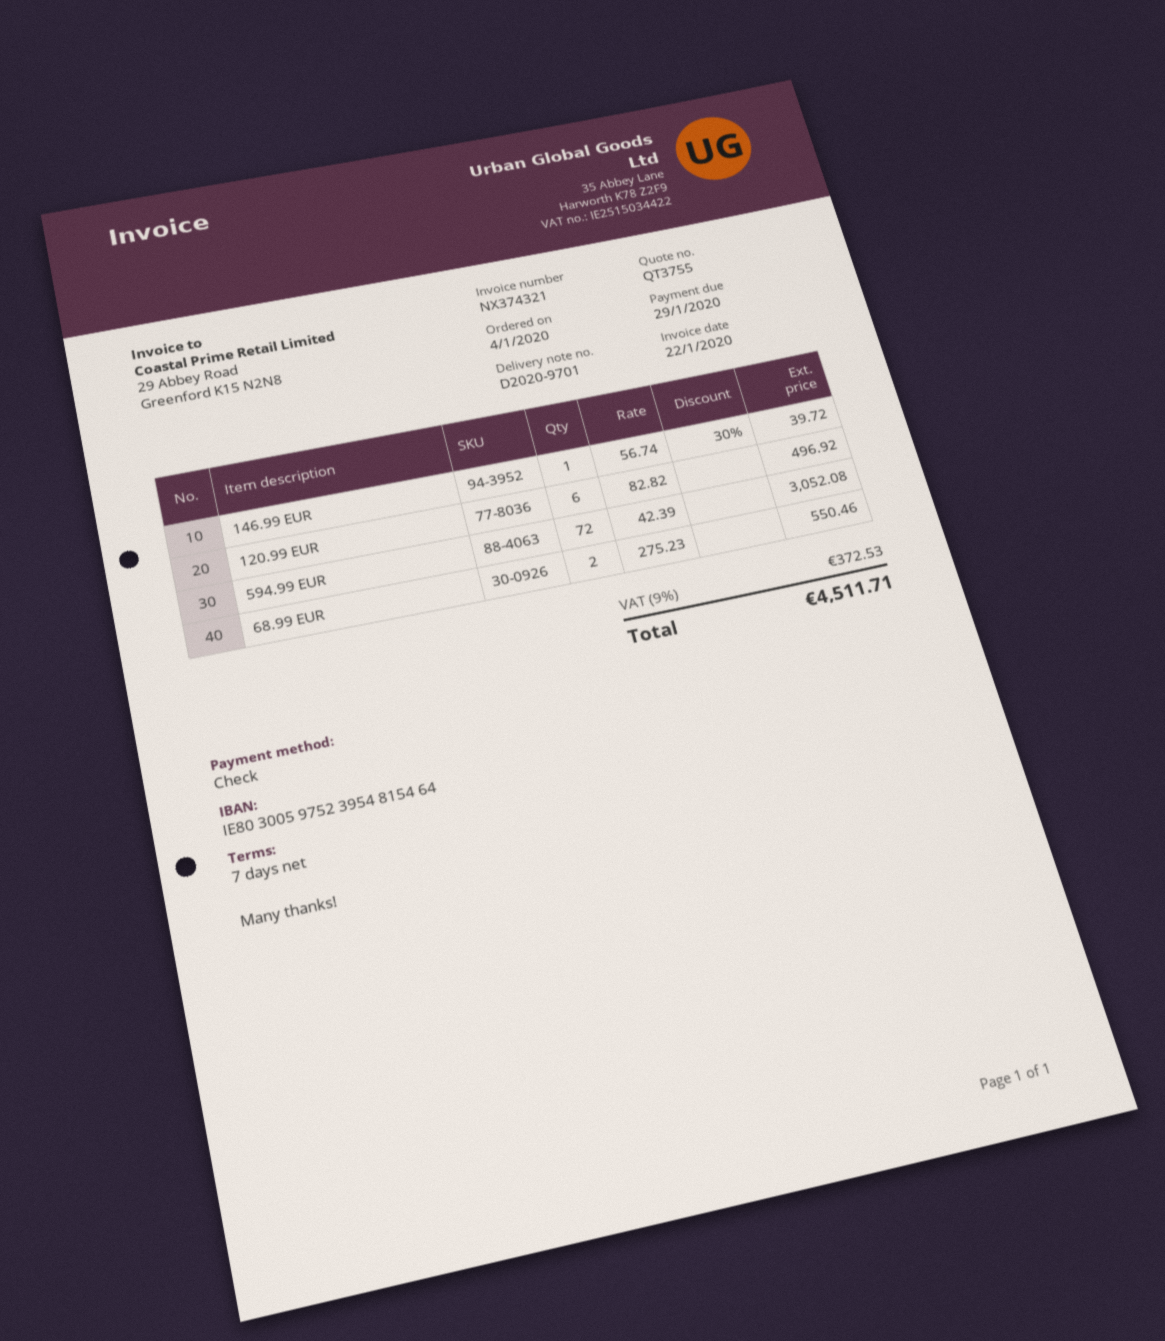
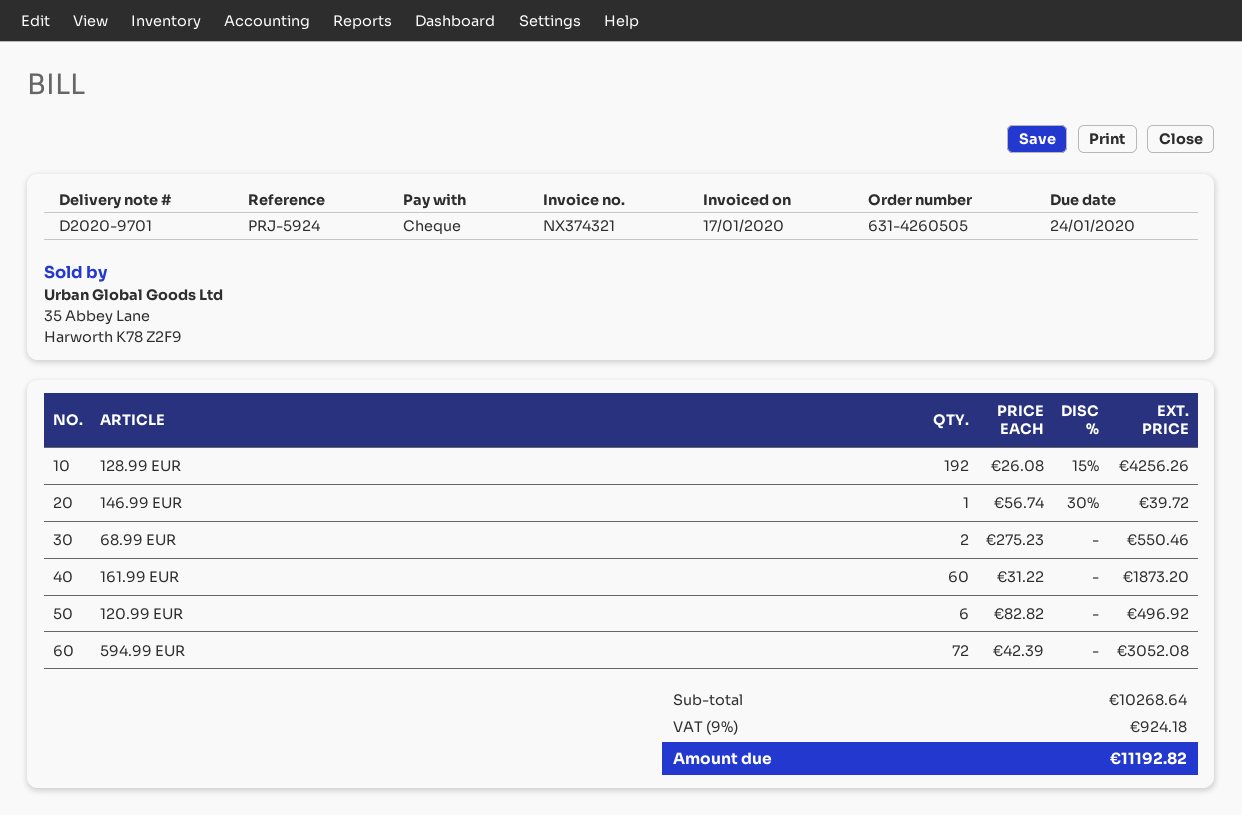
invoice date: 2020-01-22 -> 2020-01-17
due date: 2020-01-29 -> 2020-01-24
128.99 EUR: none -> 192 x 26.08 - 15% = 4256.26
161.99 EUR: none -> 60 x 31.22 = 1873.20
tax: 9% = 372.53 -> 9% = 924.18
total: 4511.71 -> 11192.82

